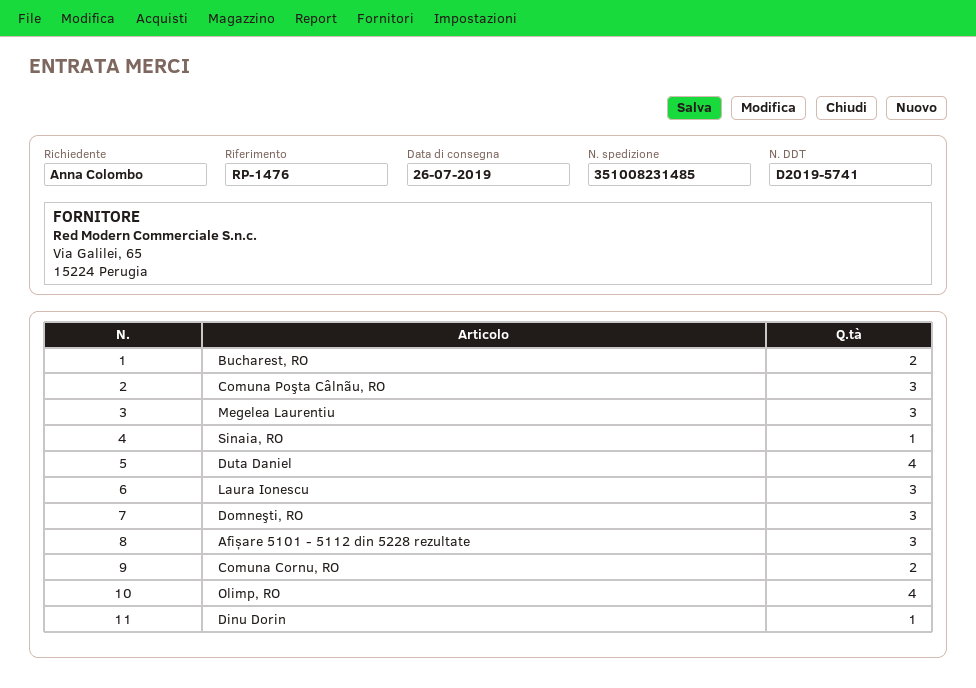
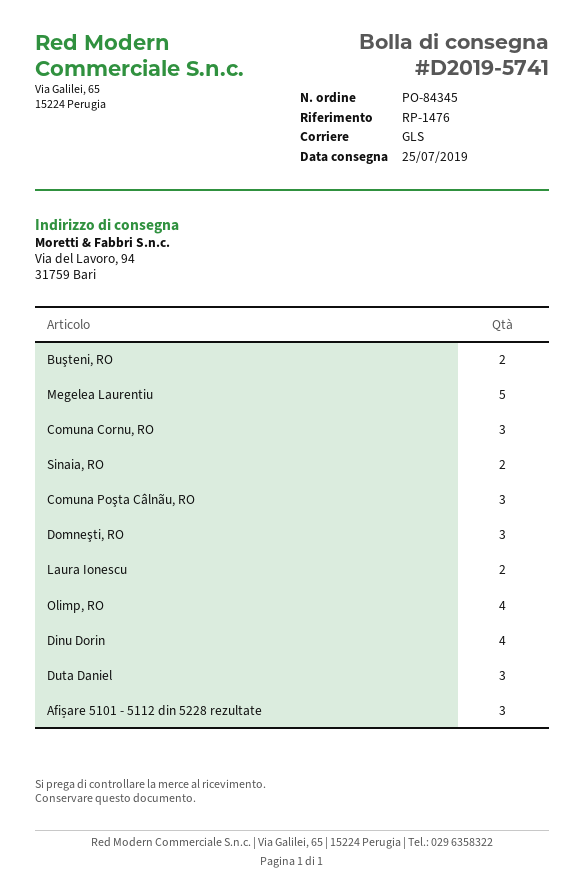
delivery date: 2019-07-26 -> 2019-07-25
Bucharest, RO: 2 -> none
Megelea Laurentiu: 3 -> 5
Sinaia, RO: 1 -> 2
Duta Daniel: 4 -> 3
Laura Ionescu: 3 -> 2
Comuna Cornu, RO: 2 -> 3
Dinu Dorin: 1 -> 4
Buşteni, RO: none -> 2

